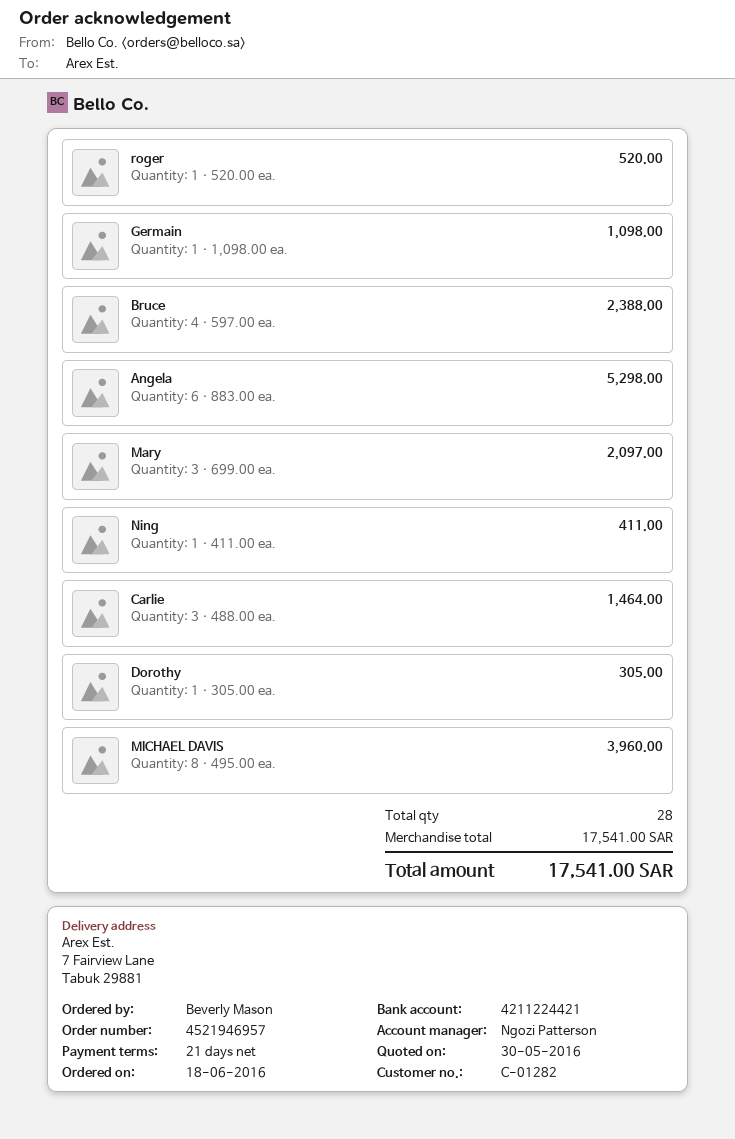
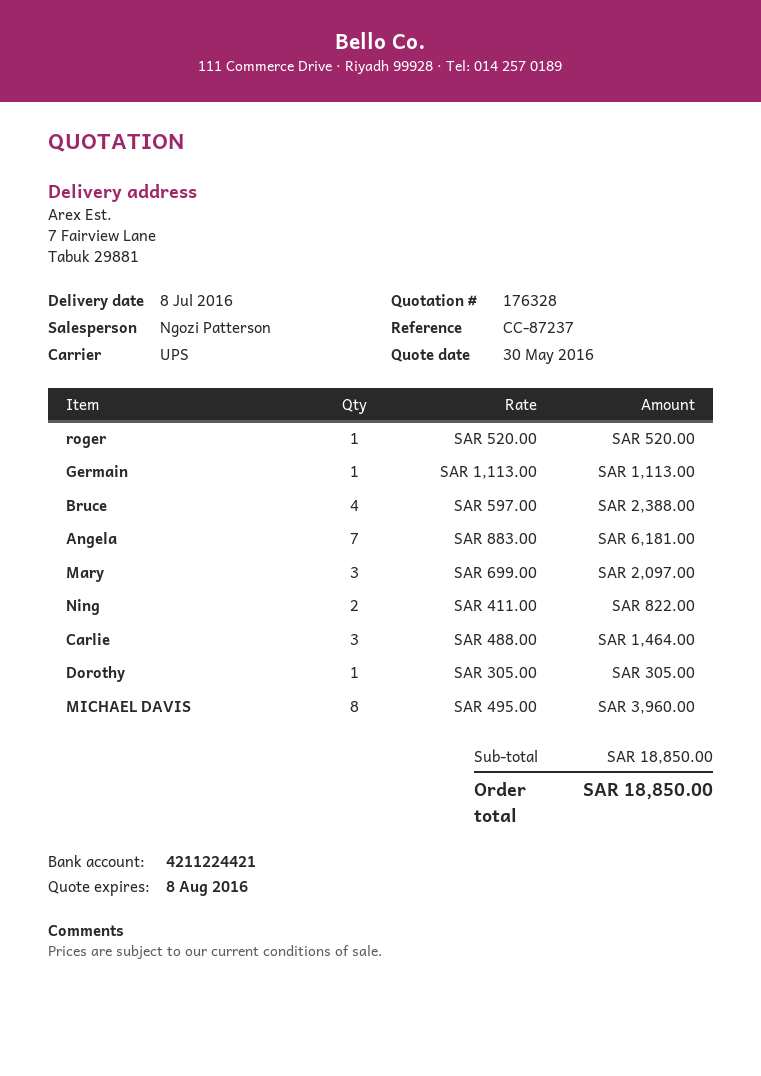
Germain: 1 x 1098.00 = 1098.00 -> 1 x 1113.00 = 1113.00
Angela: 6 x 883.00 = 5298.00 -> 7 x 883.00 = 6181.00
Ning: 1 x 411.00 = 411.00 -> 2 x 411.00 = 822.00
subtotal: 17541.00 -> 18850.00
total: 17541.00 -> 18850.00

